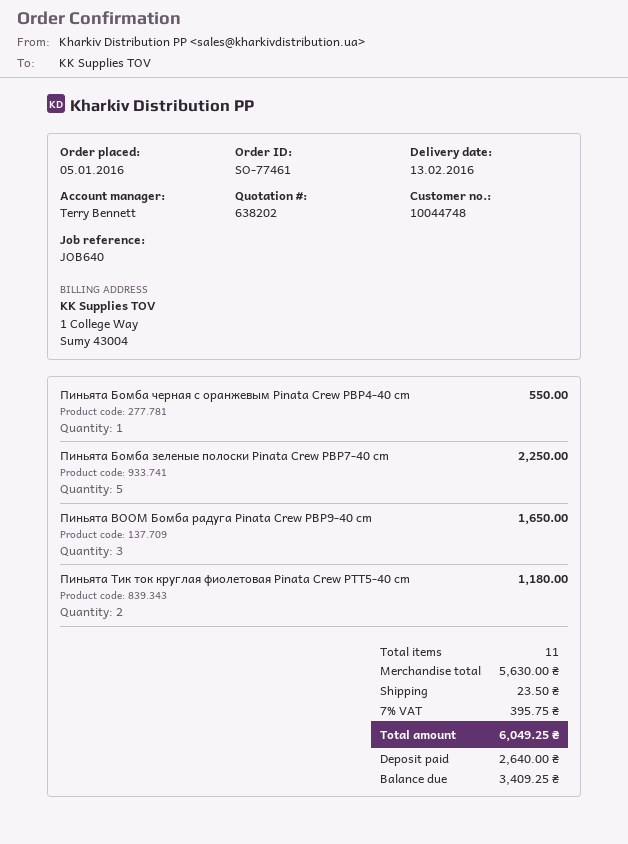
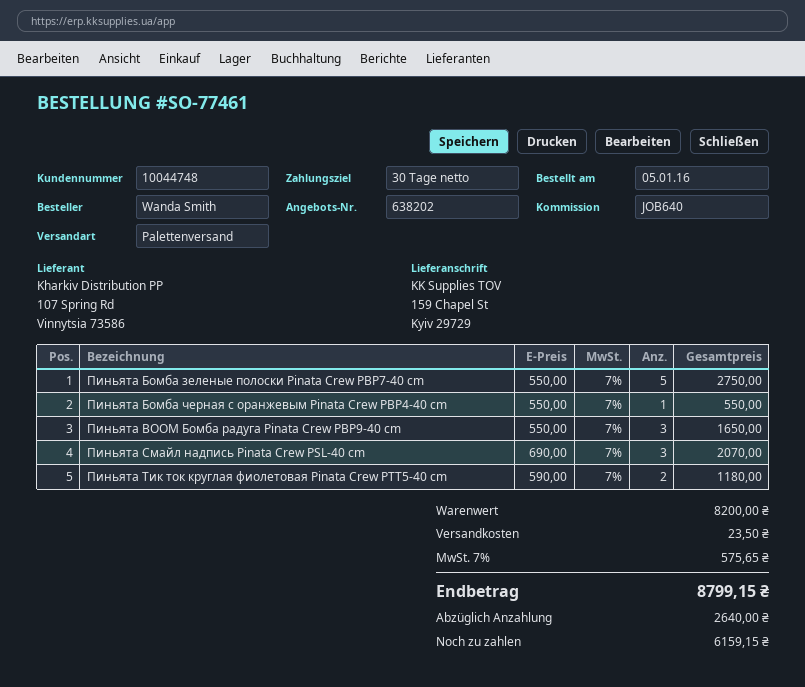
Пиньята Бомба зеленые полоски Pinata Crew PBР7-40 cm: 5 for 2250.00 -> 5 for 2750.00
Пиньята Смайл надпись Pinata Crew PSL-40 cm: none -> 3 for 2070.00
subtotal: 5630.00 -> 8200.00
tax: 7% = 395.75 -> 7% = 575.65
total: 6049.25 -> 8799.15
balance: 3409.25 -> 6159.15

